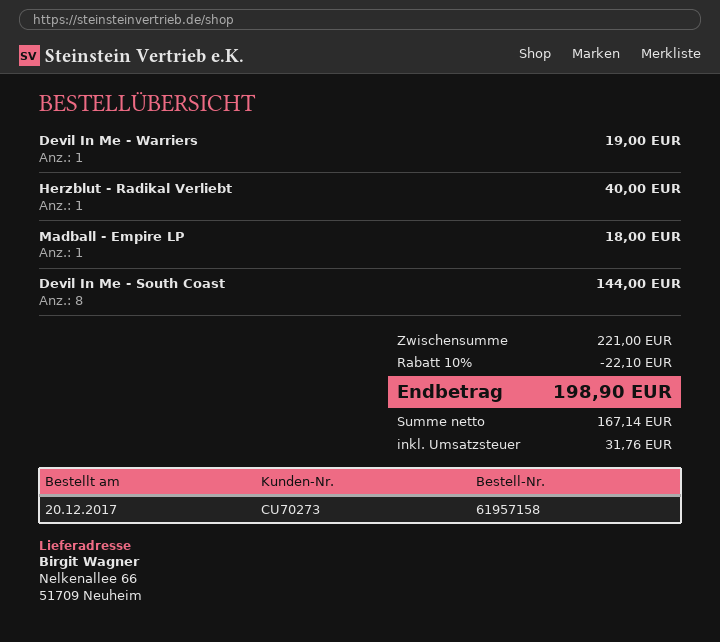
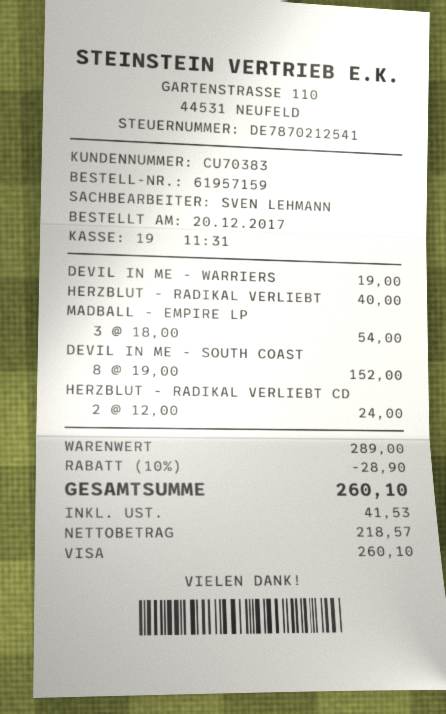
order number: 61957158 -> 61957159
customer number: CU70273 -> CU70383
Madball - Empire LP: 1 for 18.00 -> 3 for 54.00
Devil In Me - South Coast: 8 for 144.00 -> 8 for 152.00
HERZBLUT - RADIKAL VERLIEBT CD: none -> 2 for 24.00
subtotal: 221.00 -> 289.00
discount: 10% = 22.10 -> 10% = 28.90
net: 167.14 -> 218.57
tax: 31.76 -> 41.53
total: 198.90 -> 260.10

